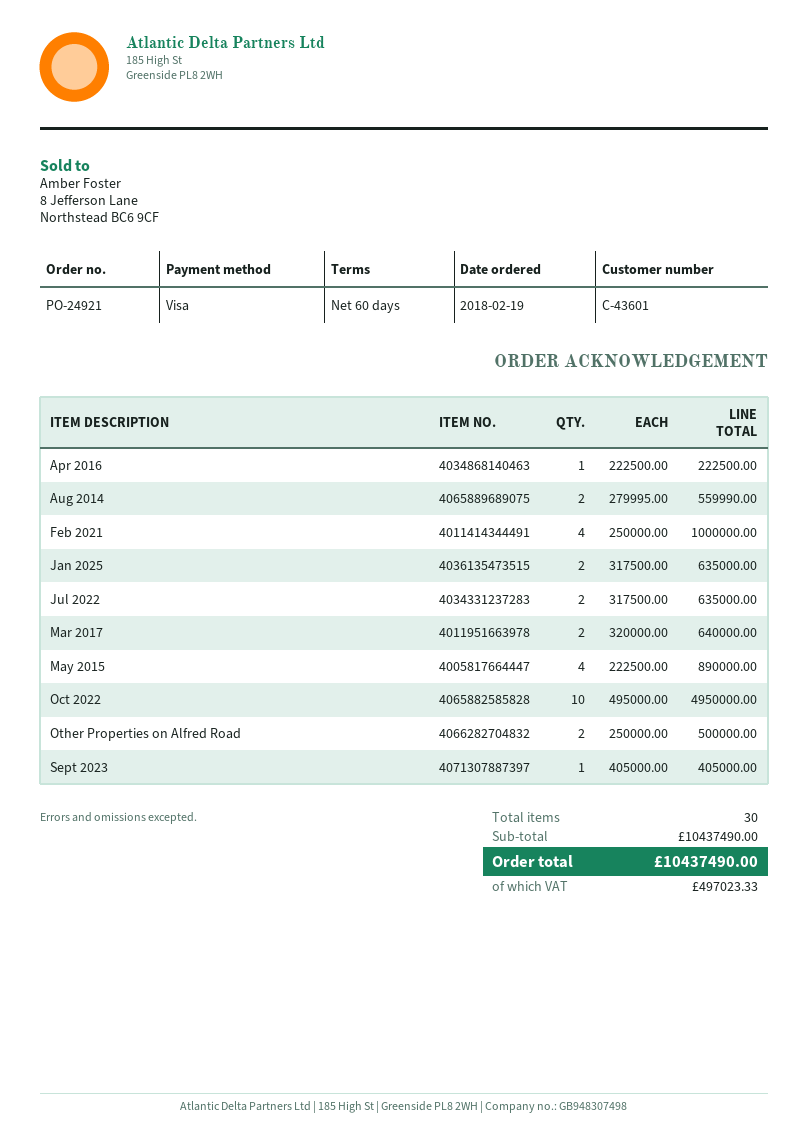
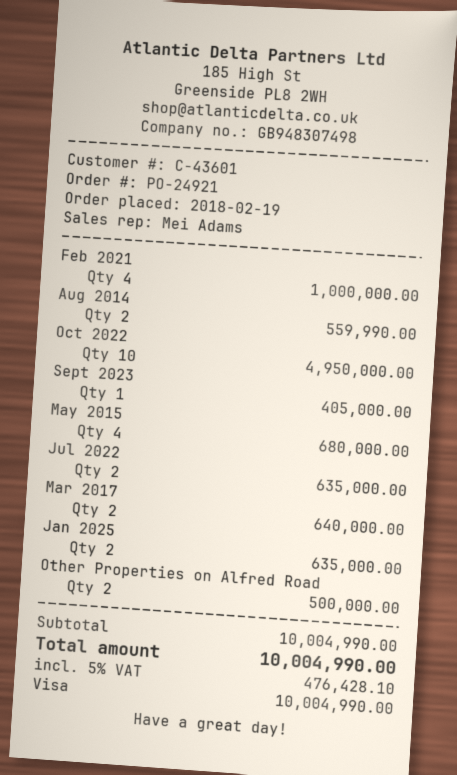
Apr 2016: 1 for 222500.00 -> none
May 2015: 4 for 890000.00 -> 4 for 680000.00
subtotal: 10437490.00 -> 10004990.00
tax: 497023.33 -> 476428.10
total: 10437490.00 -> 10004990.00

